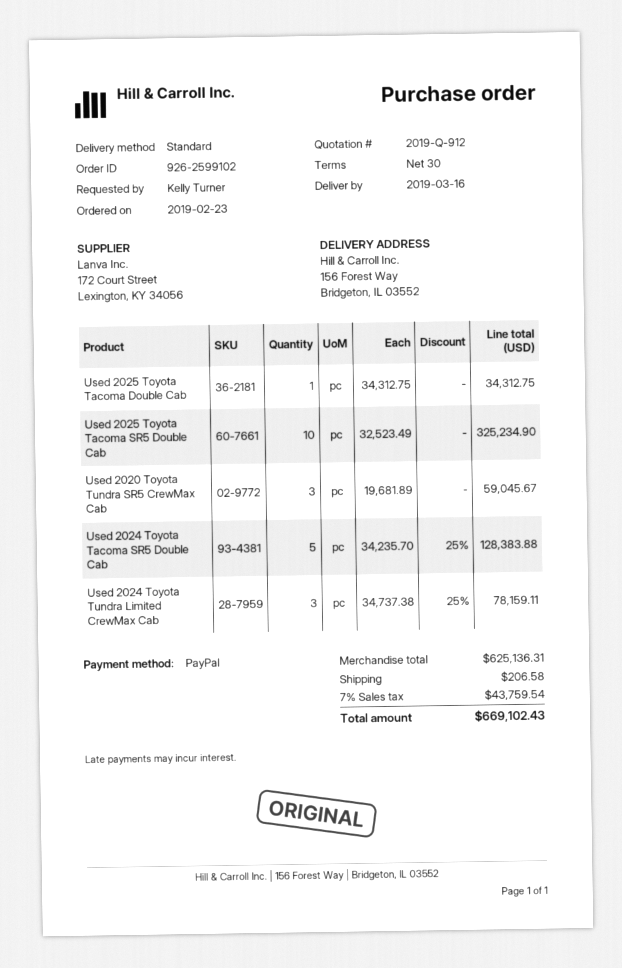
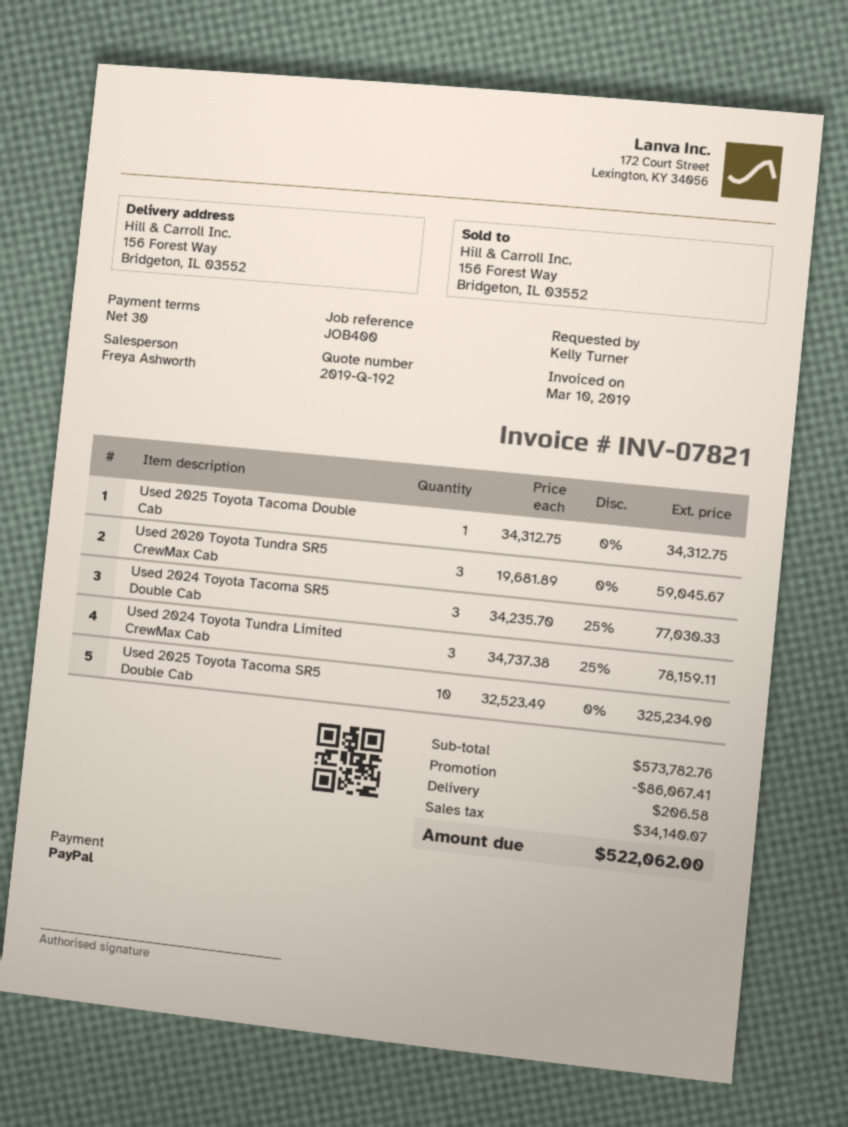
quote number: 2019-Q-912 -> 2019-Q-192
Used 2024 Toyota Tacoma SR5 Double Cab: 5 x 34235.70 - 25% = 128383.88 -> 3 x 34235.70 - 25% = 77030.33
subtotal: 625136.31 -> 573782.76
discount: none -> 86067.41
tax: 43759.54 -> 34140.07
total: 669102.43 -> 522062.00

